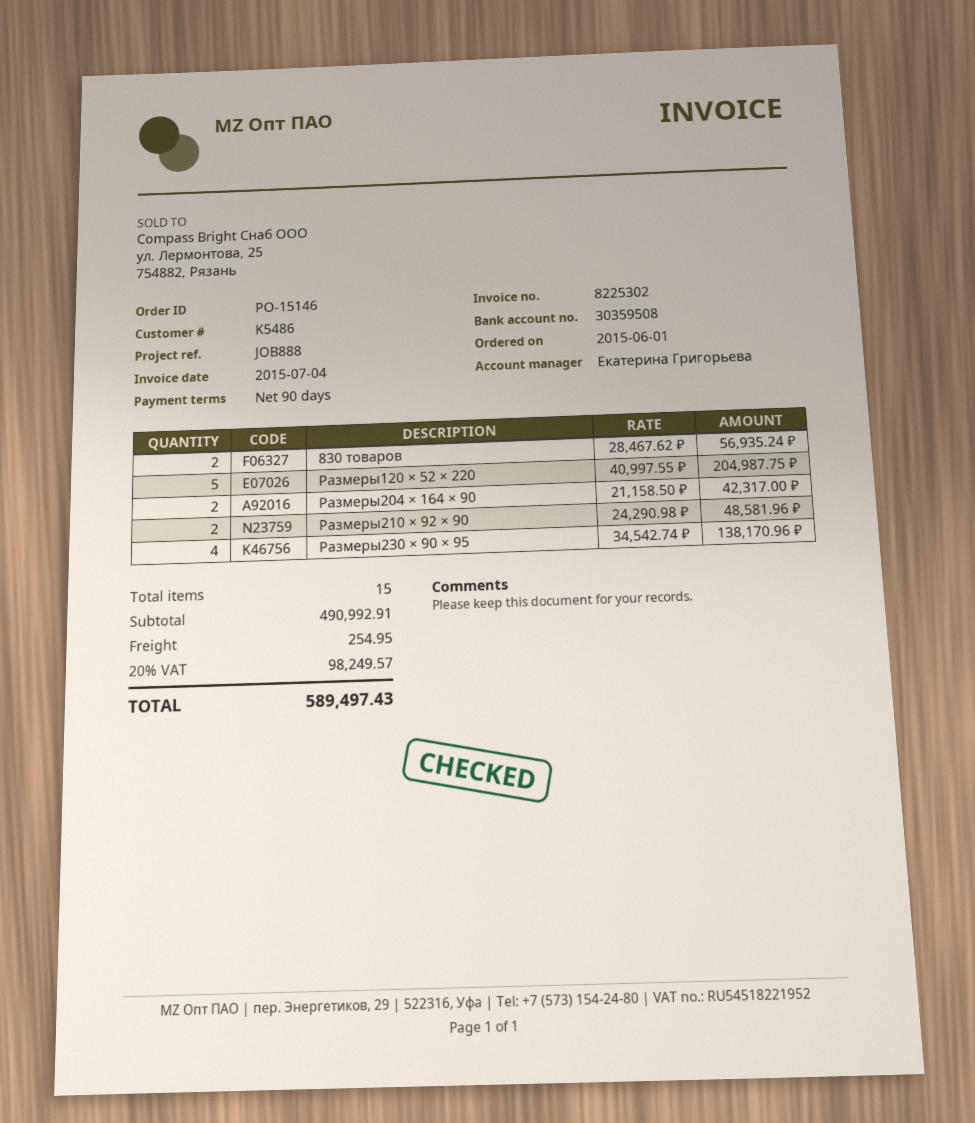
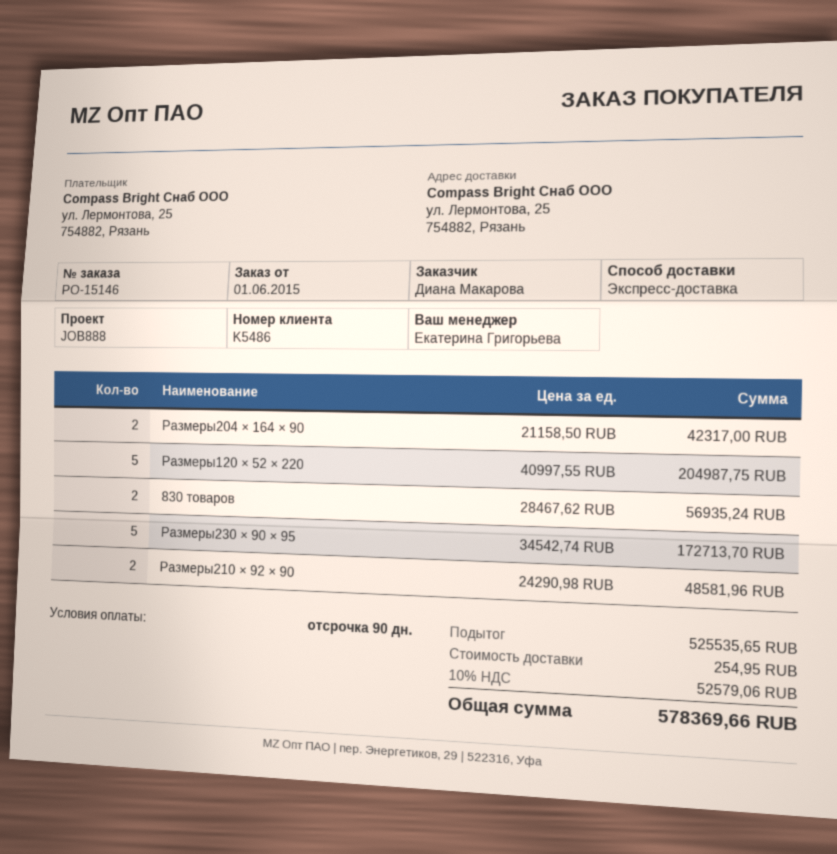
Размеры230 × 90 × 95: 4 x 34542.74 = 138170.96 -> 5 x 34542.74 = 172713.70
subtotal: 490992.91 -> 525535.65
tax: 20% = 98249.57 -> 10% = 52579.06
total: 589497.43 -> 578369.66

